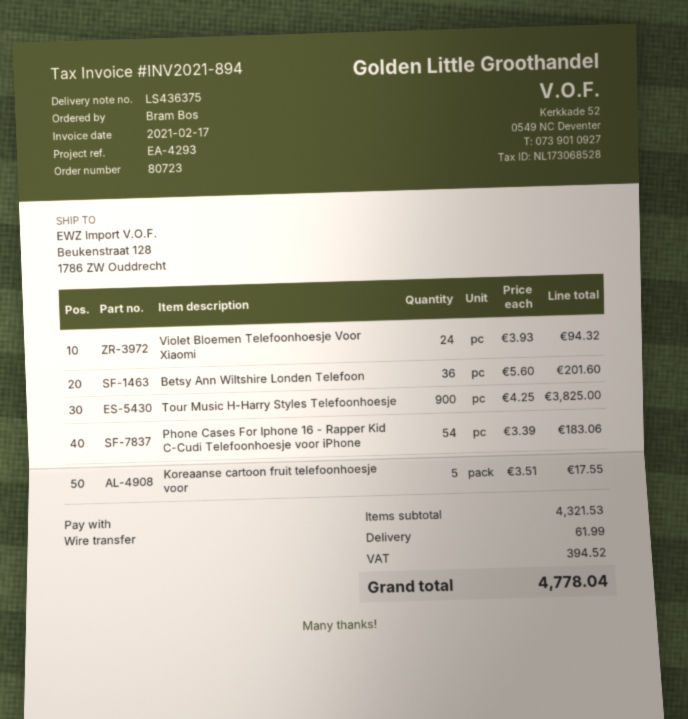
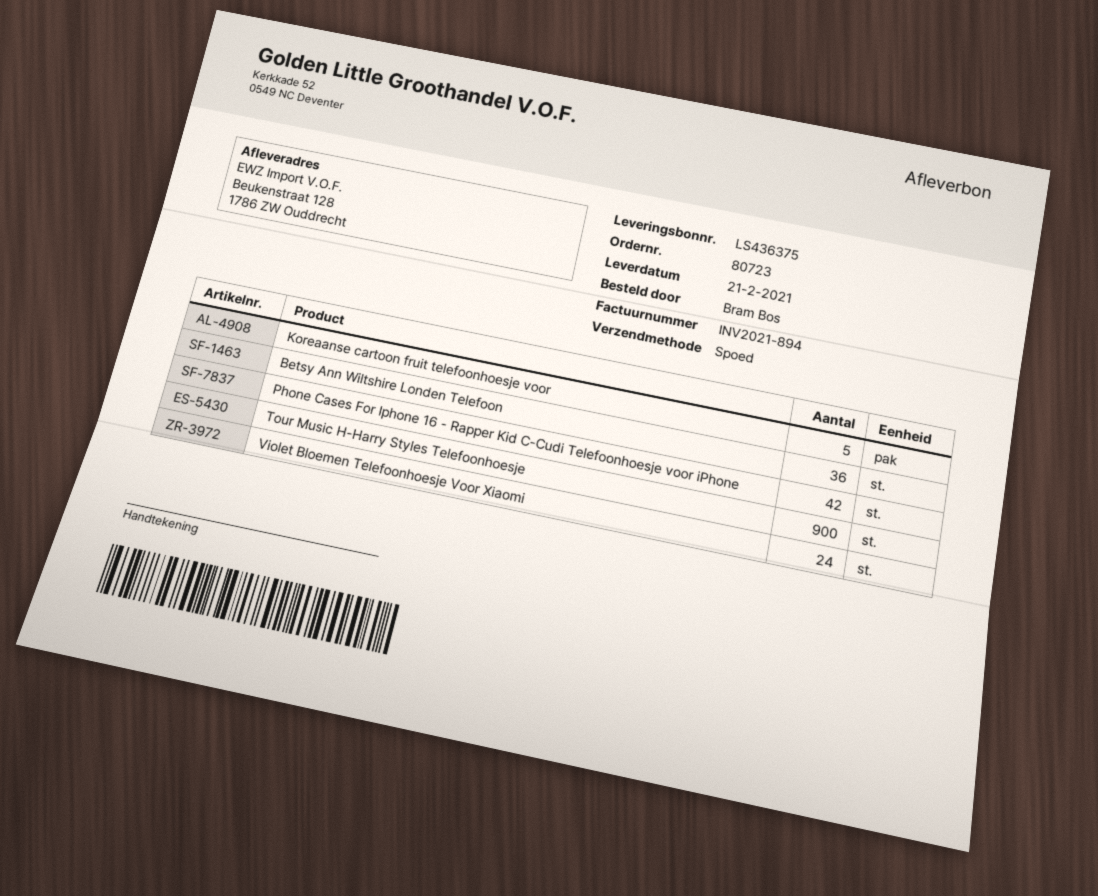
Phone Cases For Iphone 16 - Rapper Kid C-Cudi Telefoonhoesje voor iPhone: 54 -> 42

